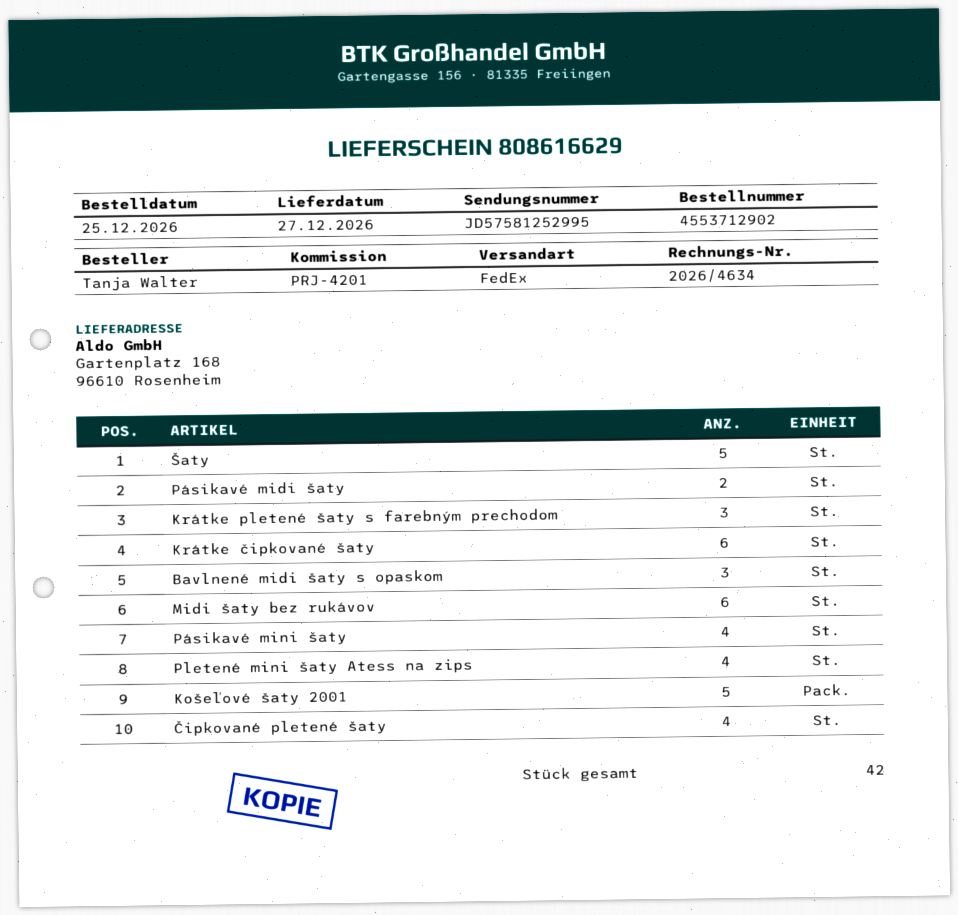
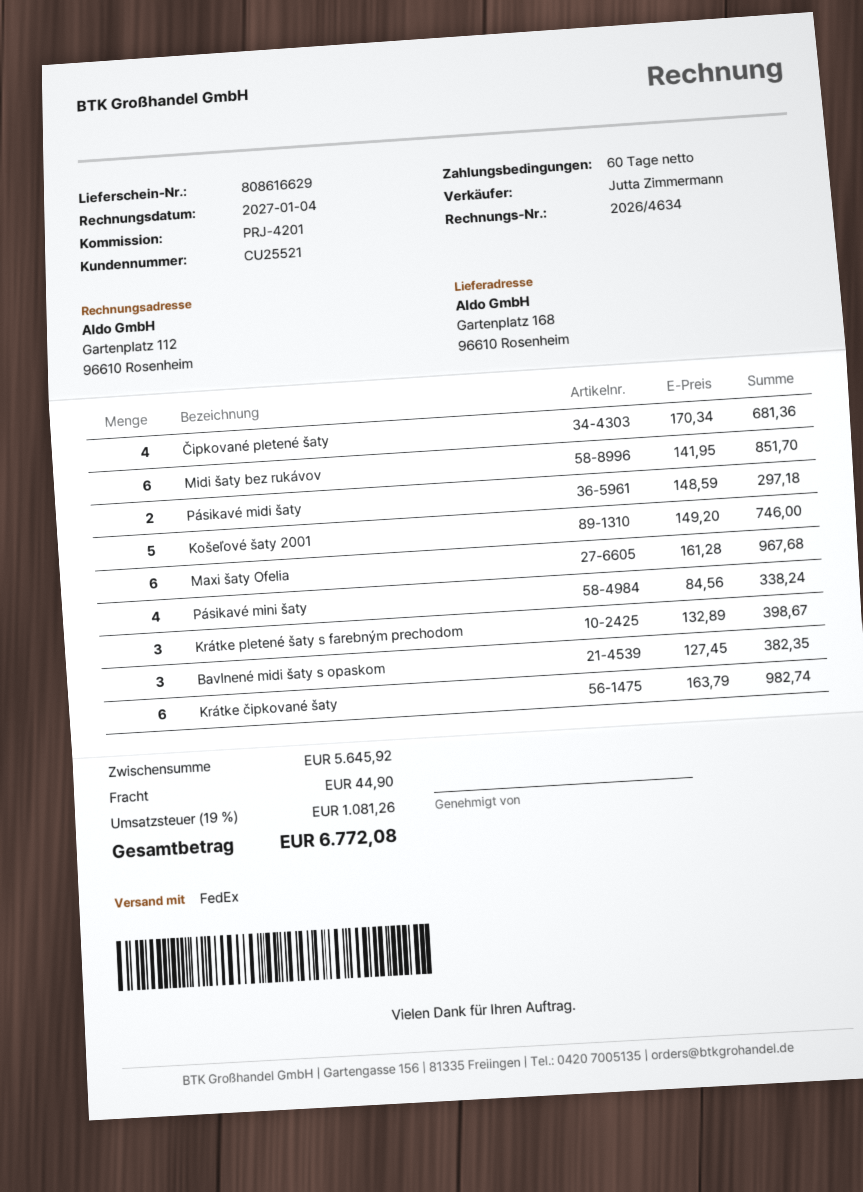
Šaty: 5 -> none
Pletené mini šaty Atess na zips: 4 -> none
Maxi šaty Ofelia: none -> 6

